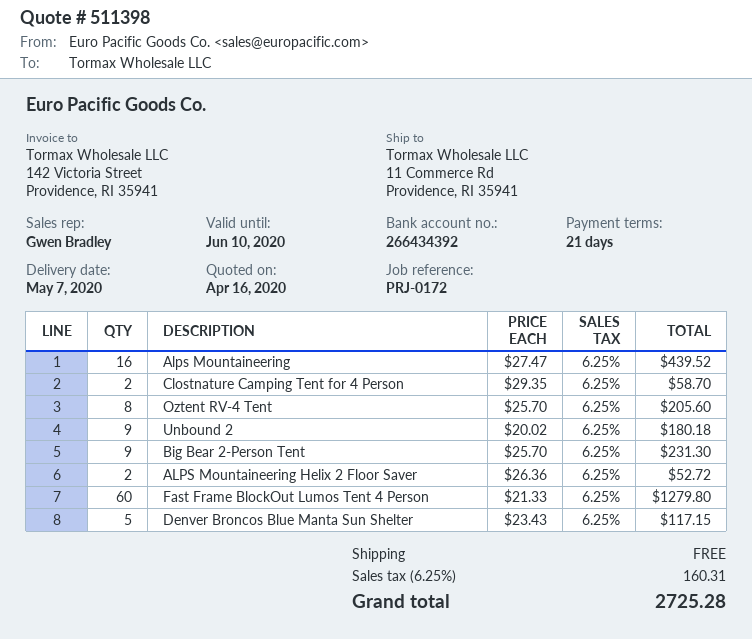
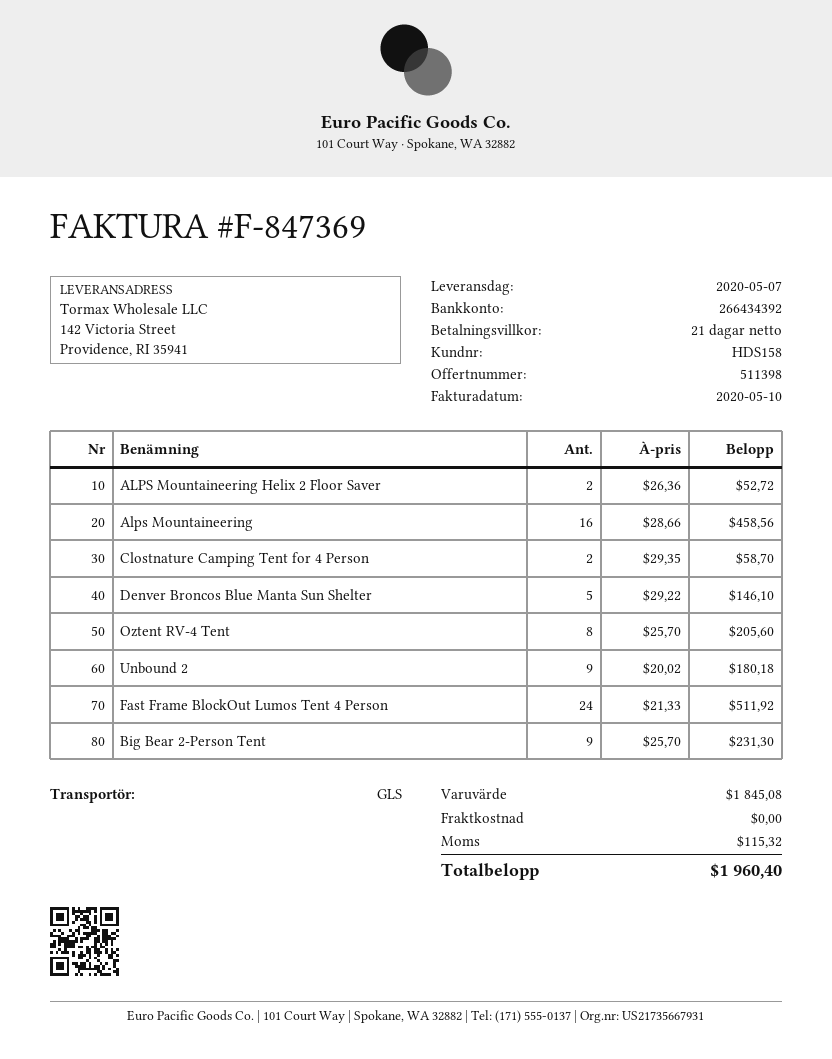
ship to: 11 Commerce Rd, Providence, RI 35941 -> 142 Victoria Street, Providence, RI 35941
Alps Mountaineering: 16 x 27.47 = 439.52 -> 16 x 28.66 = 458.56
Fast Frame BlockOut Lumos Tent 4 Person: 60 x 21.33 = 1279.80 -> 24 x 21.33 = 511.92
Denver Broncos Blue Manta Sun Shelter: 5 x 23.43 = 117.15 -> 5 x 29.22 = 146.10
tax: 160.31 -> 115.32
total: 2725.28 -> 1960.40

